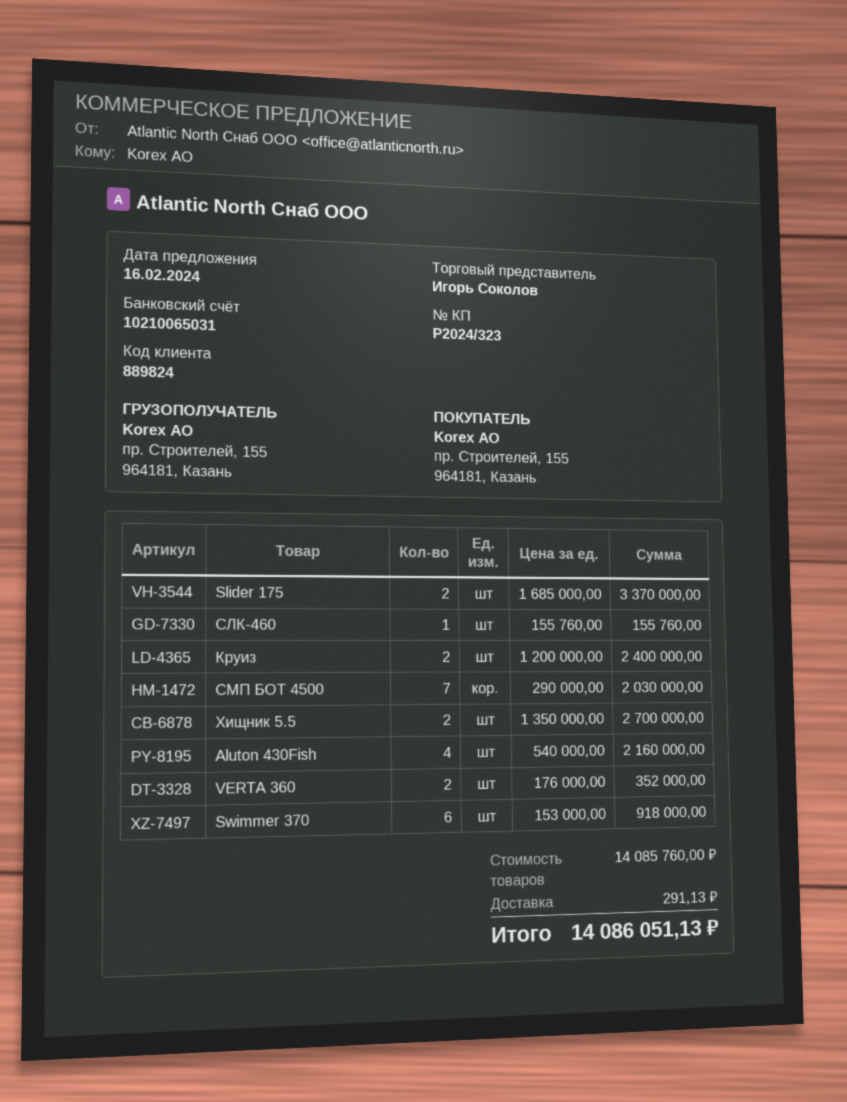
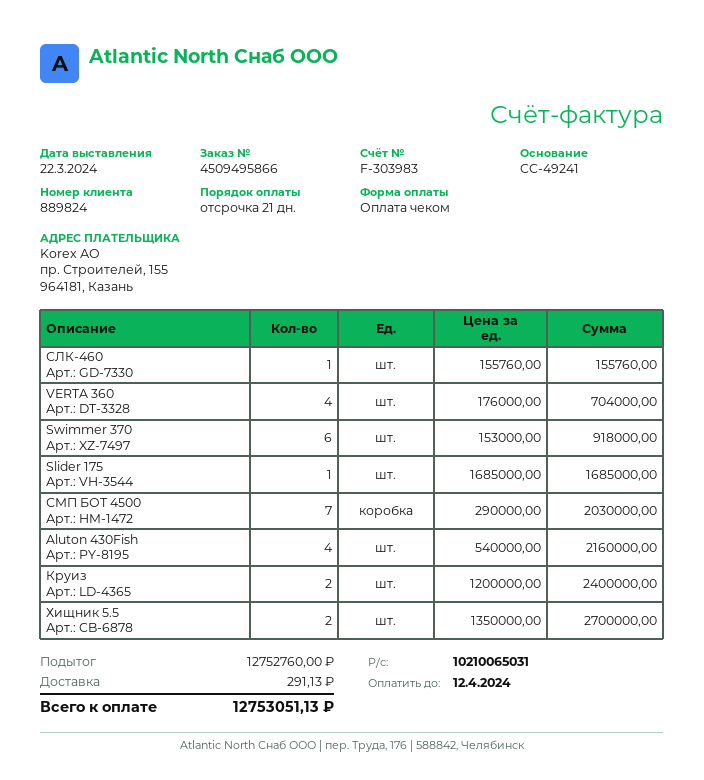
Slider 175: 2 x 1685000.00 = 3370000.00 -> 1 x 1685000.00 = 1685000.00
VERTA 360: 2 x 176000.00 = 352000.00 -> 4 x 176000.00 = 704000.00
subtotal: 14085760.00 -> 12752760.00
total: 14086051.13 -> 12753051.13

